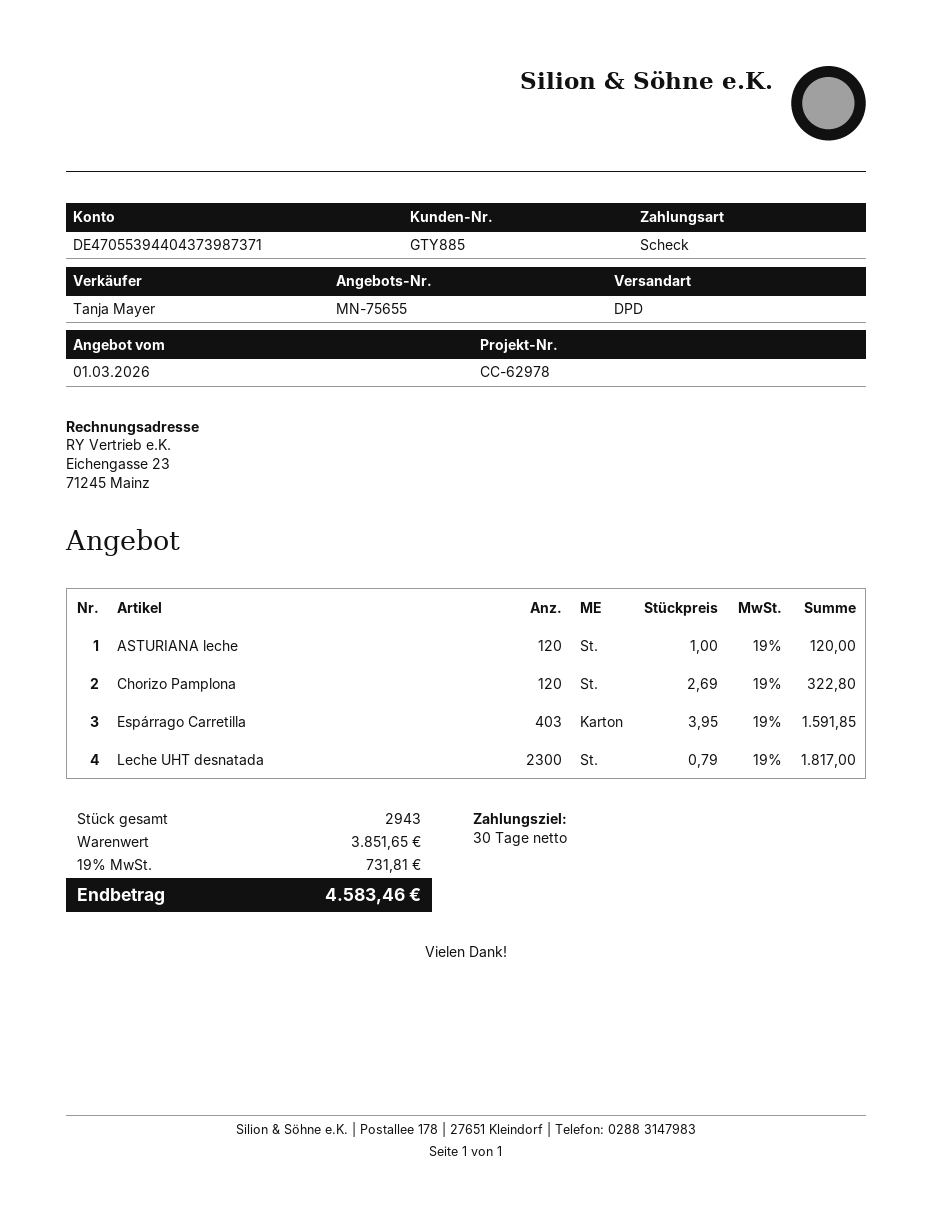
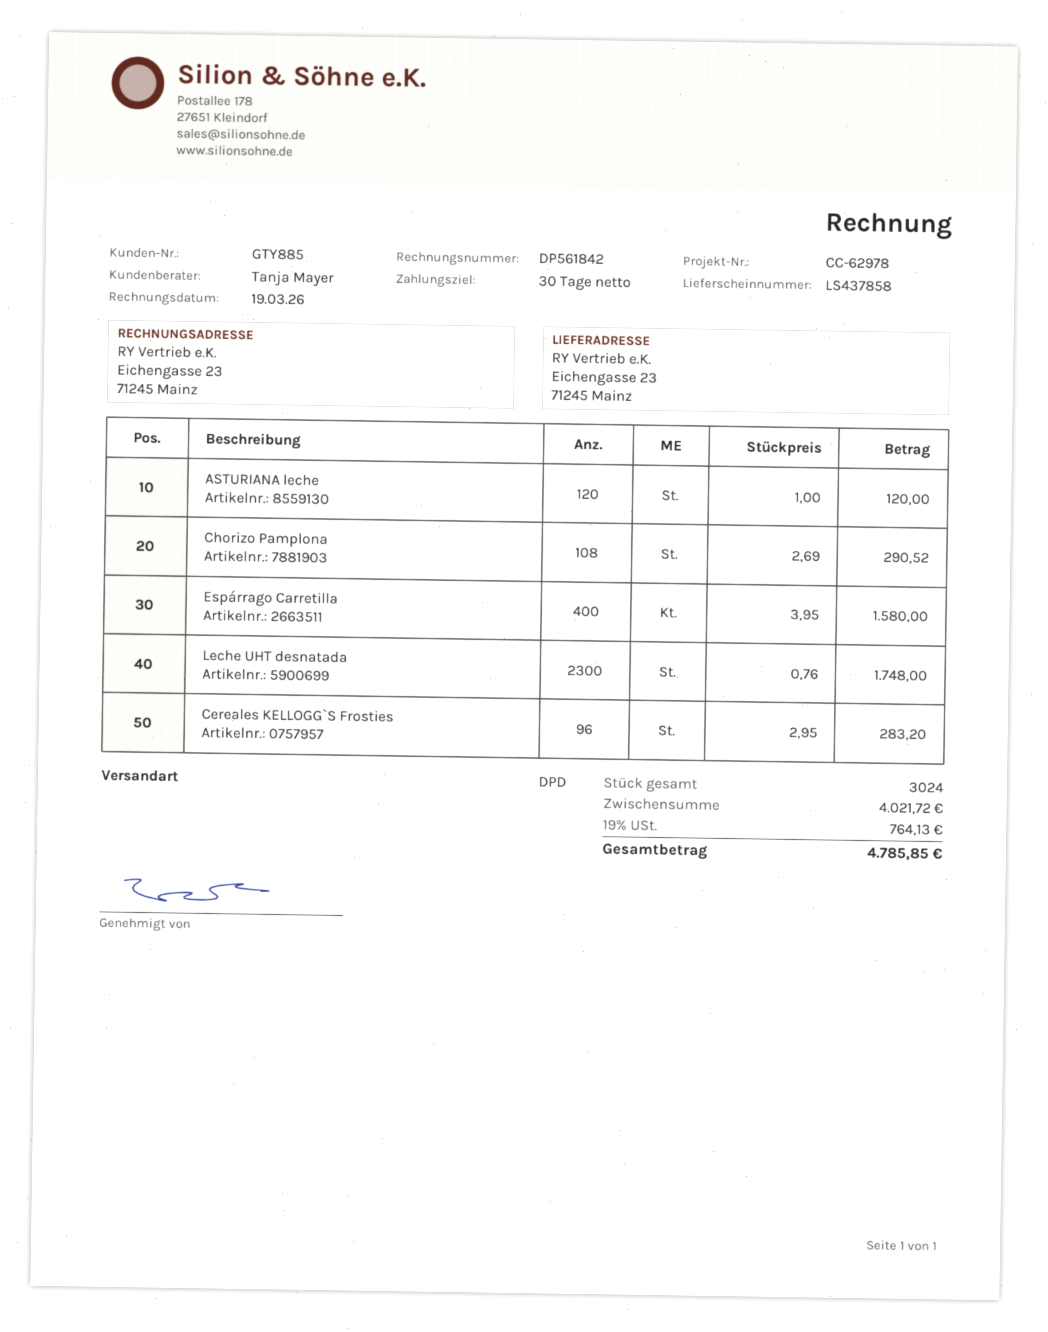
Chorizo Pamplona: 120 x 2.69 = 322.80 -> 108 x 2.69 = 290.52
Espárrago Carretilla: 403 x 3.95 = 1591.85 -> 400 x 3.95 = 1580.00
Leche UHT desnatada: 2300 x 0.79 = 1817.00 -> 2300 x 0.76 = 1748.00
Cereales KELLOGG`S Frosties: none -> 96 x 2.95 = 283.20
total quantity: 2943 -> 3024
subtotal: 3851.65 -> 4021.72
tax: 19% = 731.81 -> 19% = 764.13
total: 4583.46 -> 4785.85

